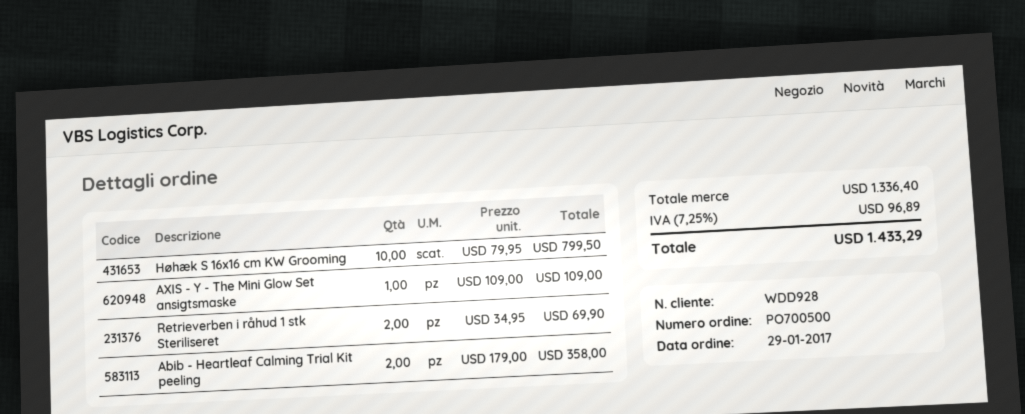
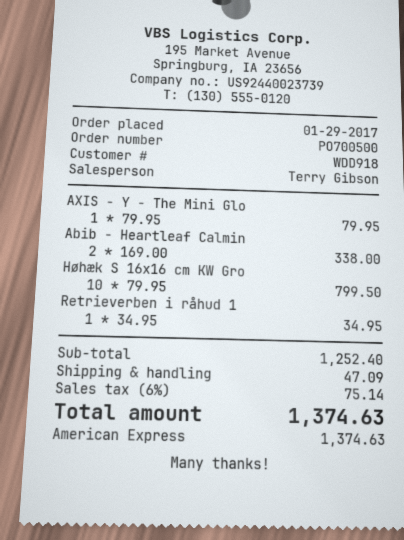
customer number: WDD928 -> WDD918
AXIS - Y - The Mini Glow Set ansigtsmaske: 1 x 109.00 = 109.00 -> 1 x 79.95 = 79.95
Retrieverben i råhud 1 stk Steriliseret: 2 x 34.95 = 69.90 -> 1 x 34.95 = 34.95
Abib - Heartleaf Calming Trial Kit peeling: 2 x 179.00 = 358.00 -> 2 x 169.00 = 338.00
subtotal: 1336.40 -> 1252.40
shipping: none -> 47.09
tax: 7.25% = 96.89 -> 6% = 75.14
total: 1433.29 -> 1374.63

